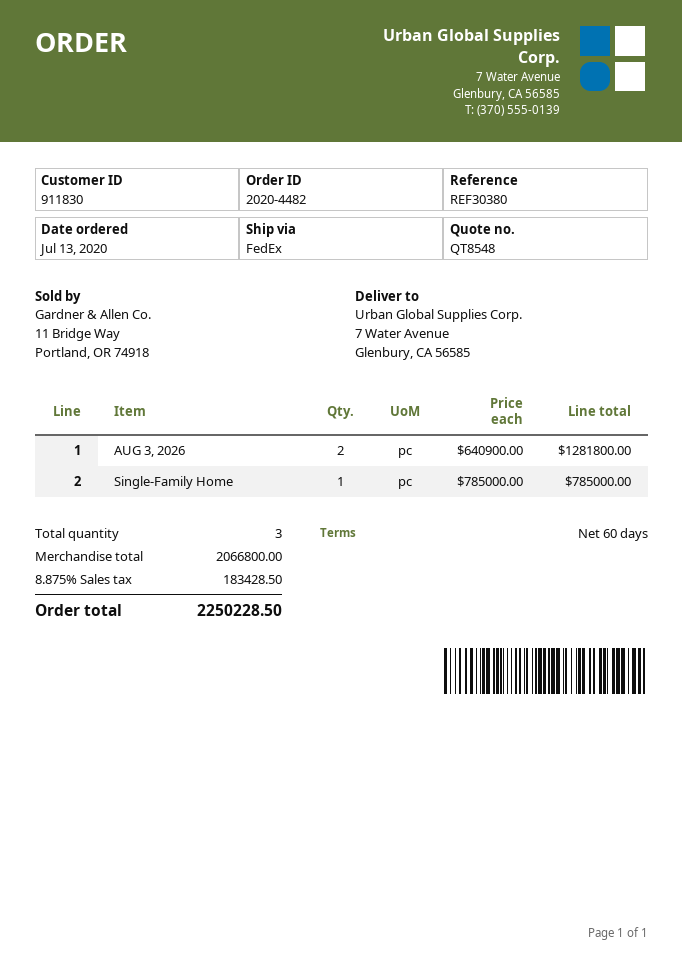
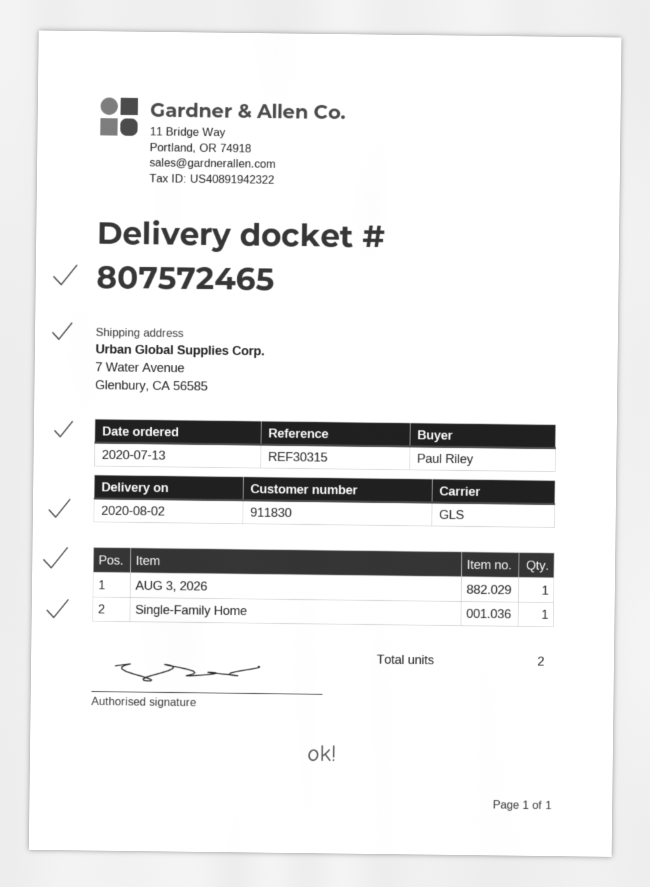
reference: REF30380 -> REF30315
shipping method: FedEx -> GLS
AUG 3, 2026: 2 -> 1
total quantity: 3 -> 2

